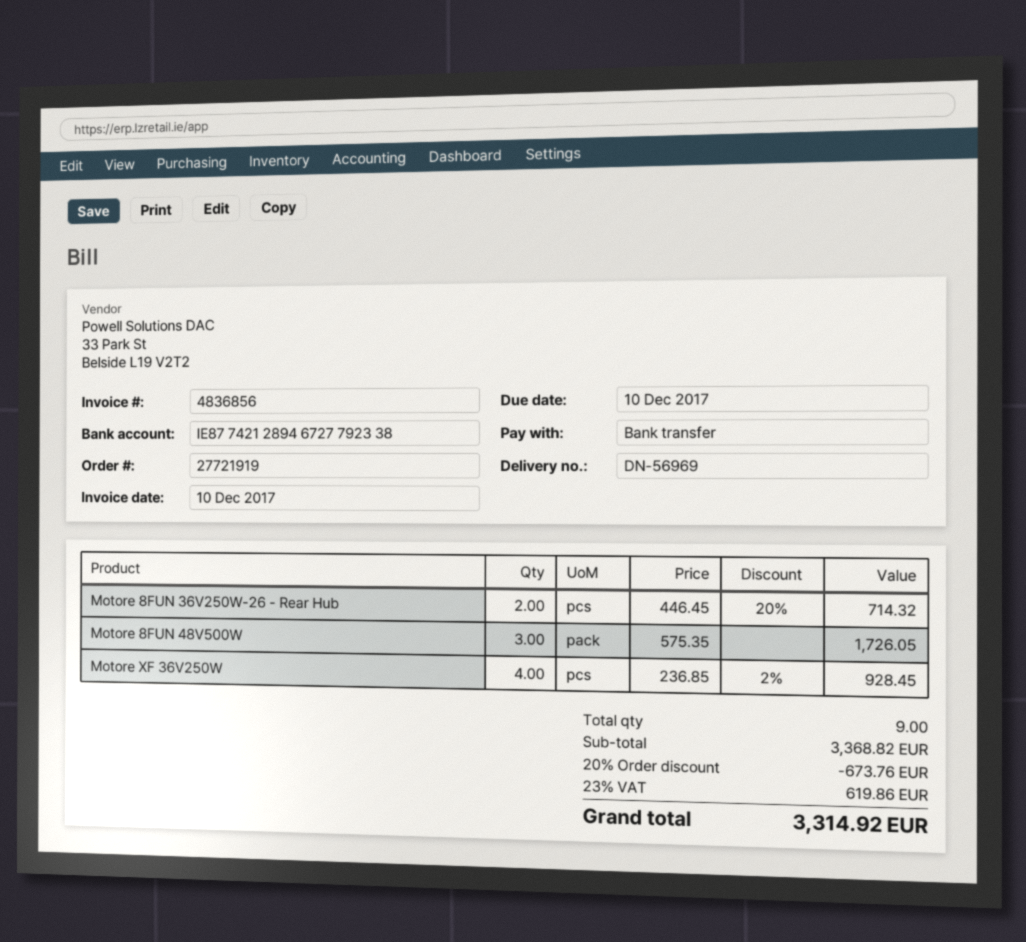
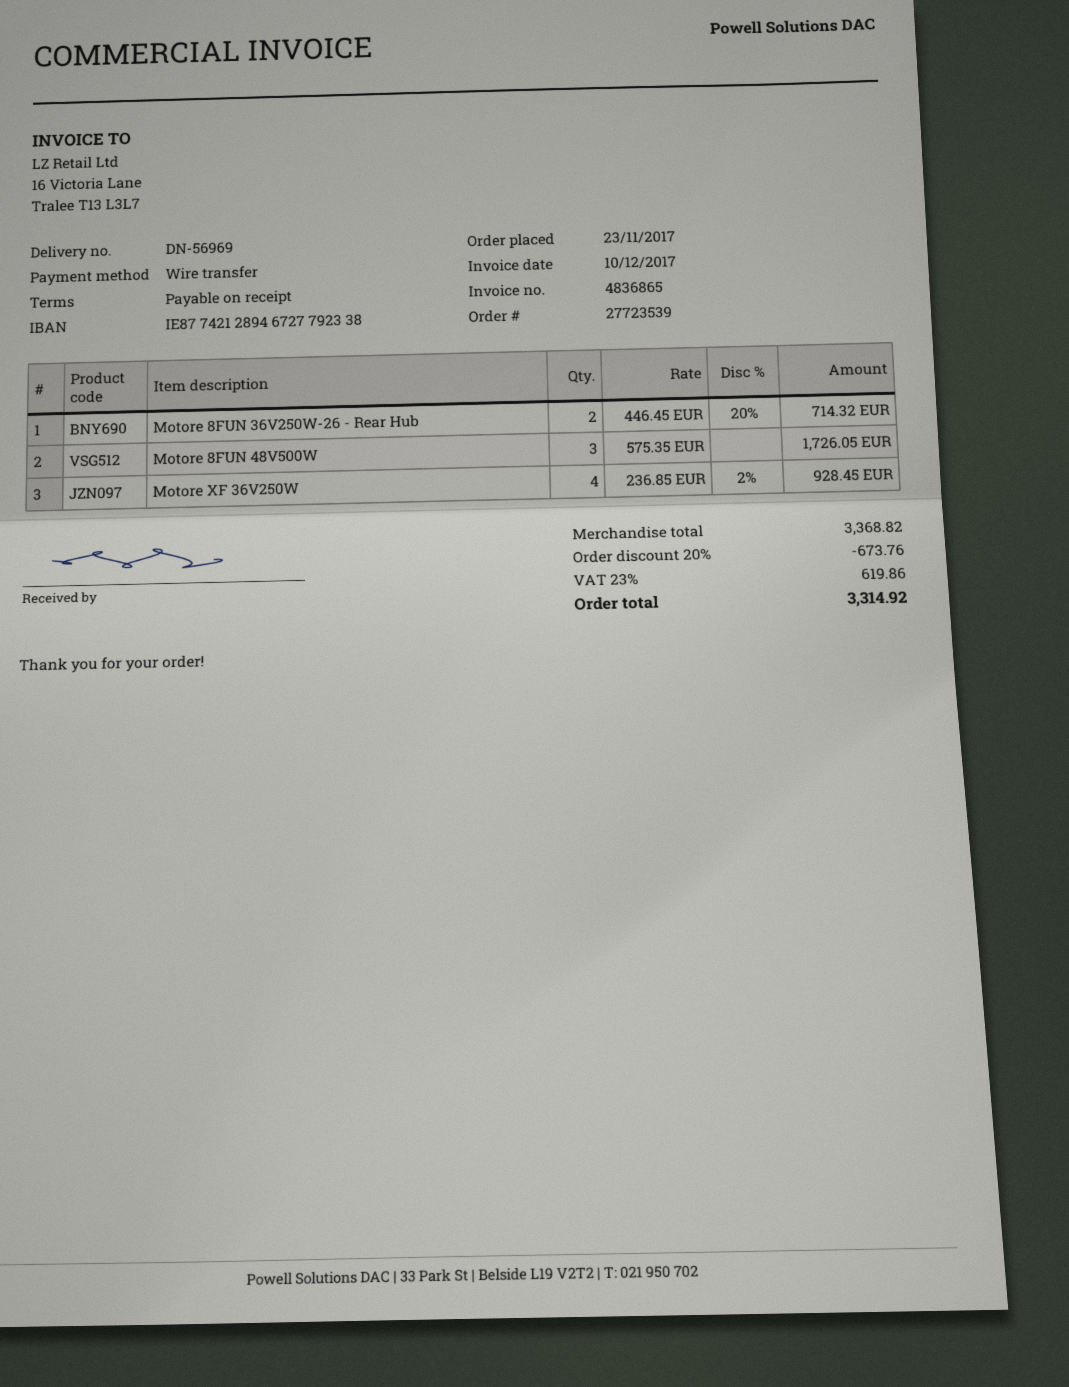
order number: 27721919 -> 27723539
invoice number: 4836856 -> 4836865

